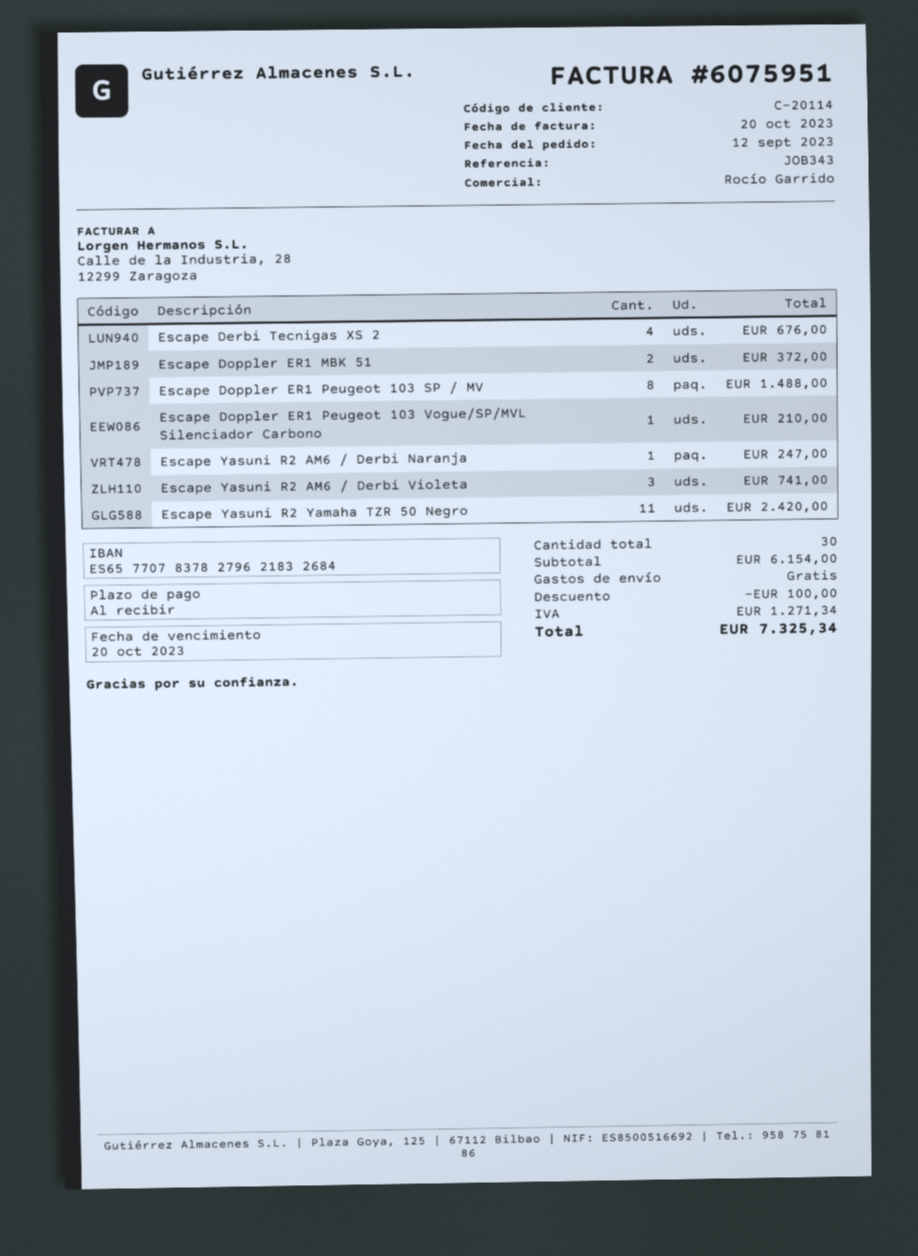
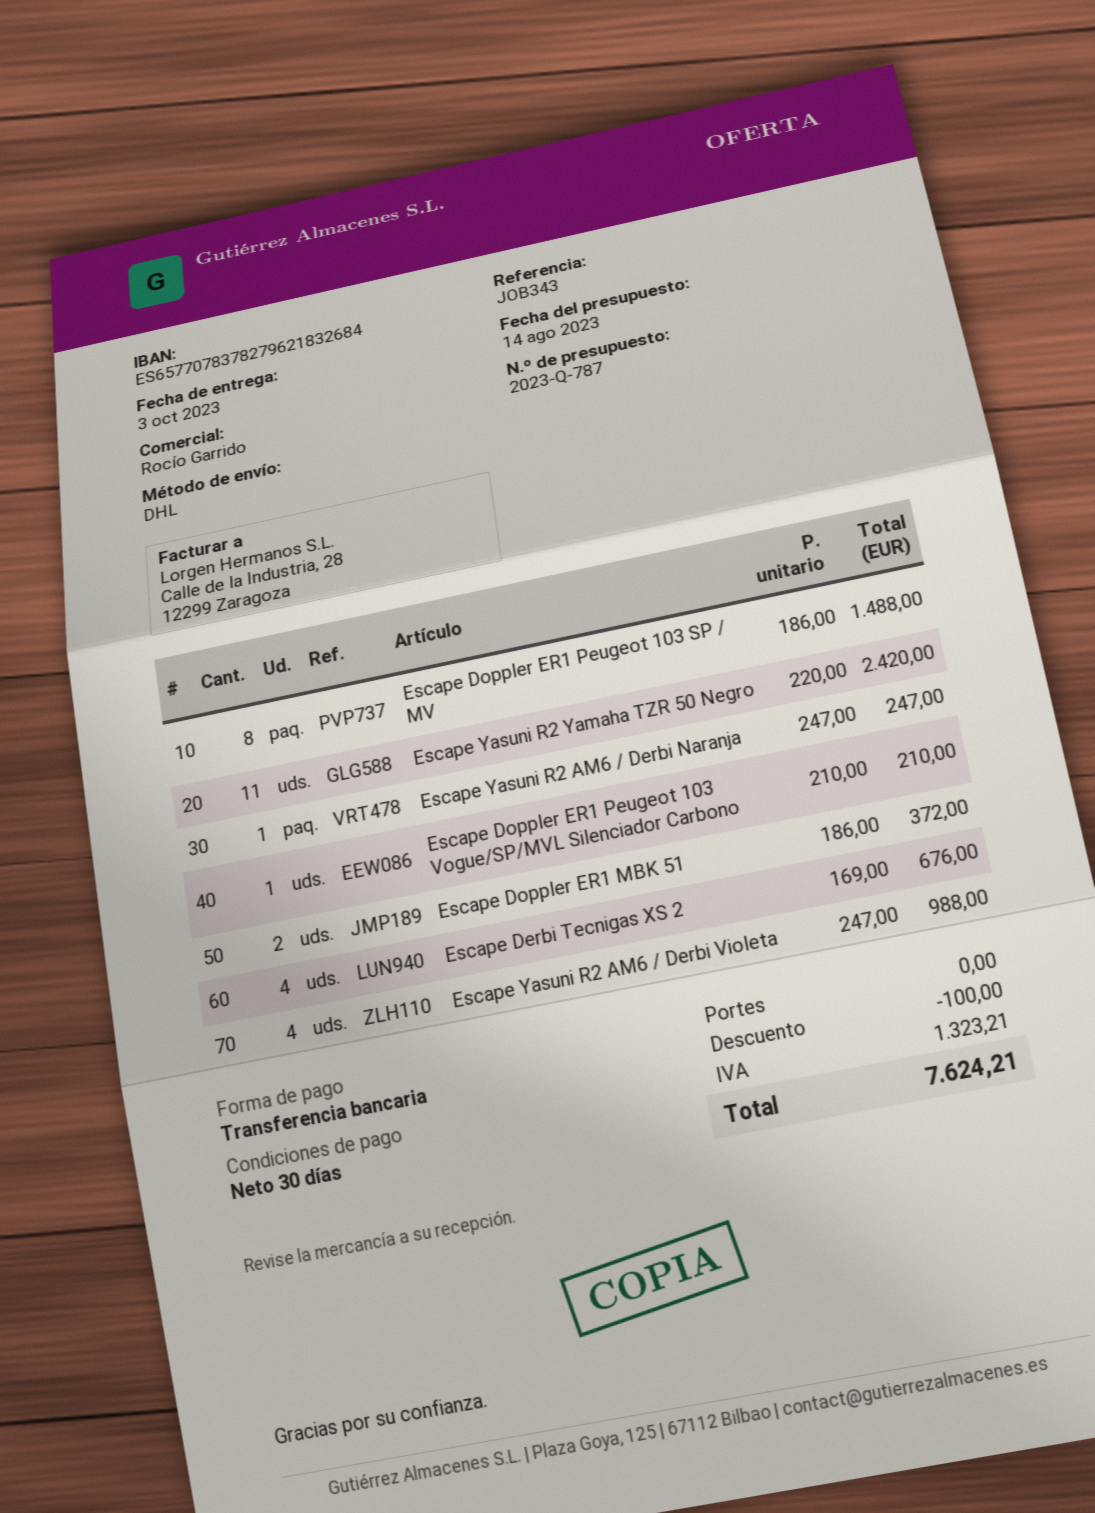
payment terms: on receipt -> 30 days
Escape Yasuni R2 AM6 / Derbi Violeta: 3 for 741.00 -> 4 for 988.00
tax: 1271.34 -> 1323.21
total: 7325.34 -> 7624.21

